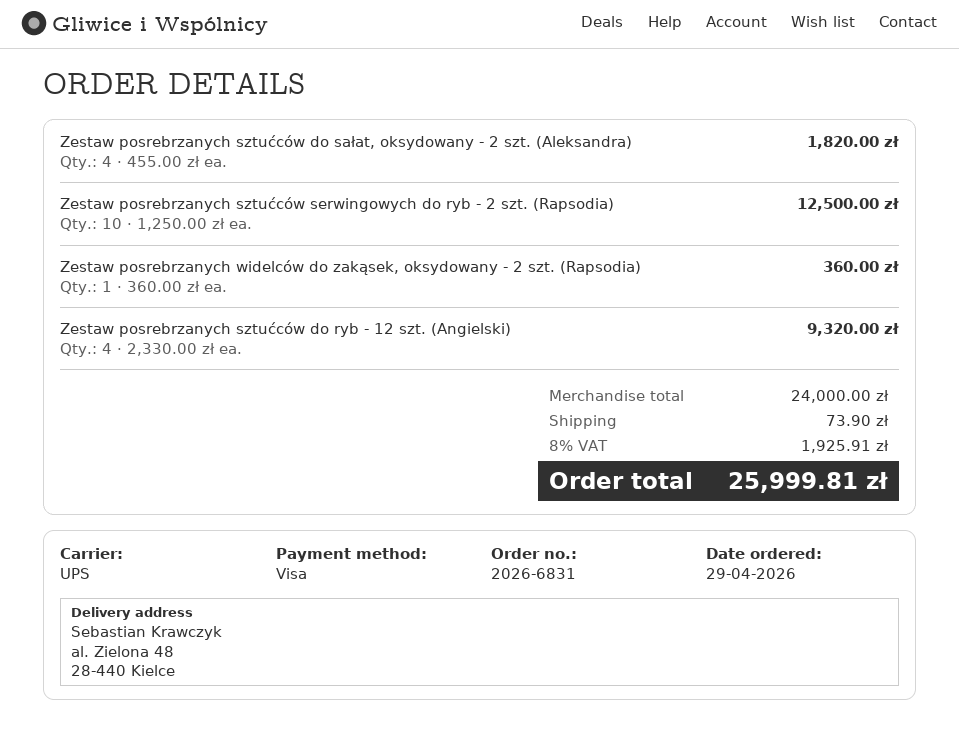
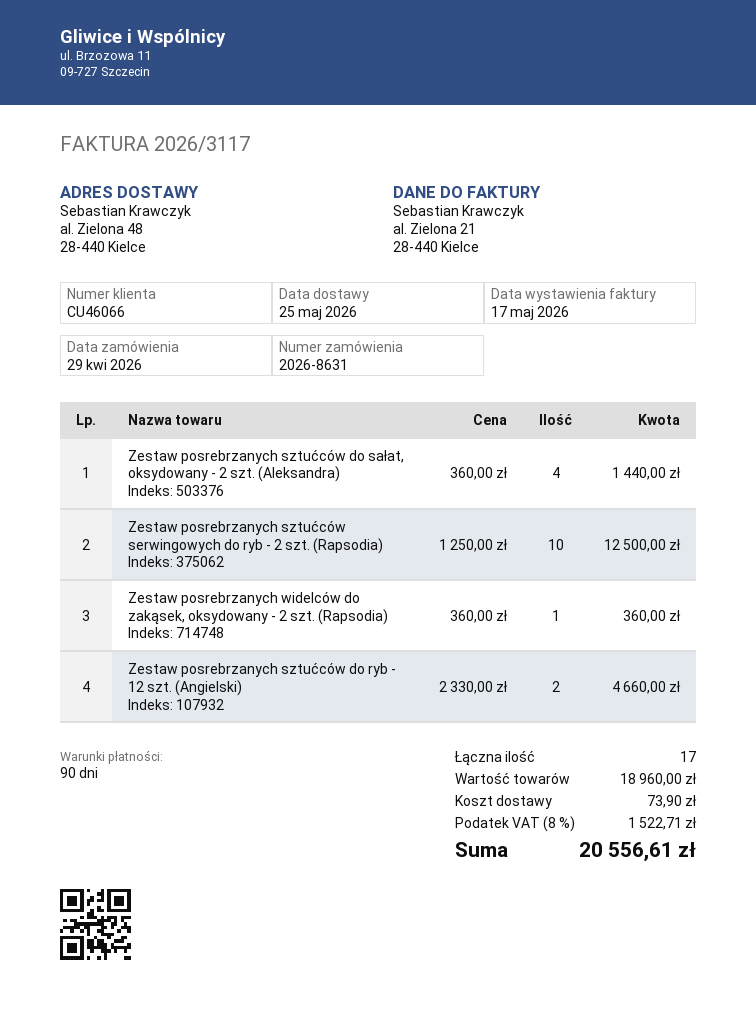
order number: 2026-6831 -> 2026-8631
Zestaw posrebrzanych sztućców do sałat, oksydowany - 2 szt. (Aleksandra): 4 x 455.00 = 1820.00 -> 4 x 360.00 = 1440.00
Zestaw posrebrzanych sztućców do ryb - 12 szt. (Angielski): 4 x 2330.00 = 9320.00 -> 2 x 2330.00 = 4660.00
subtotal: 24000.00 -> 18960.00
tax: 8% = 1925.91 -> 8% = 1522.71
total: 25999.81 -> 20556.61

